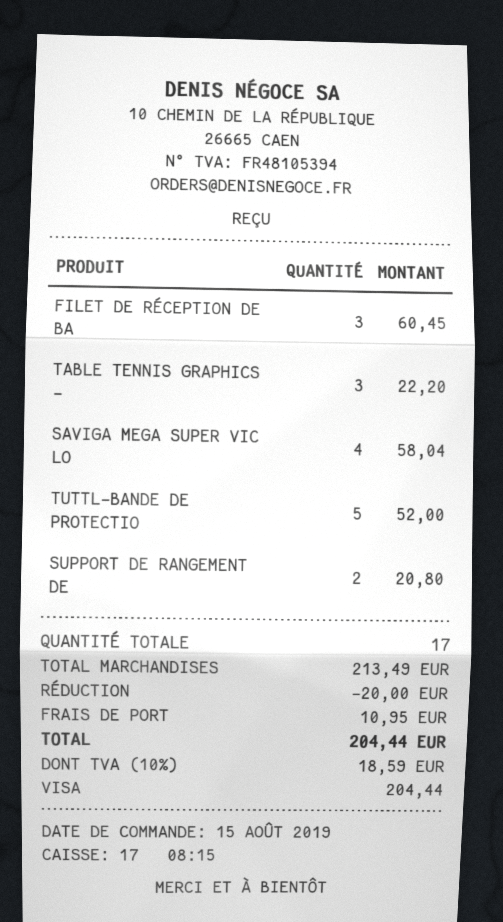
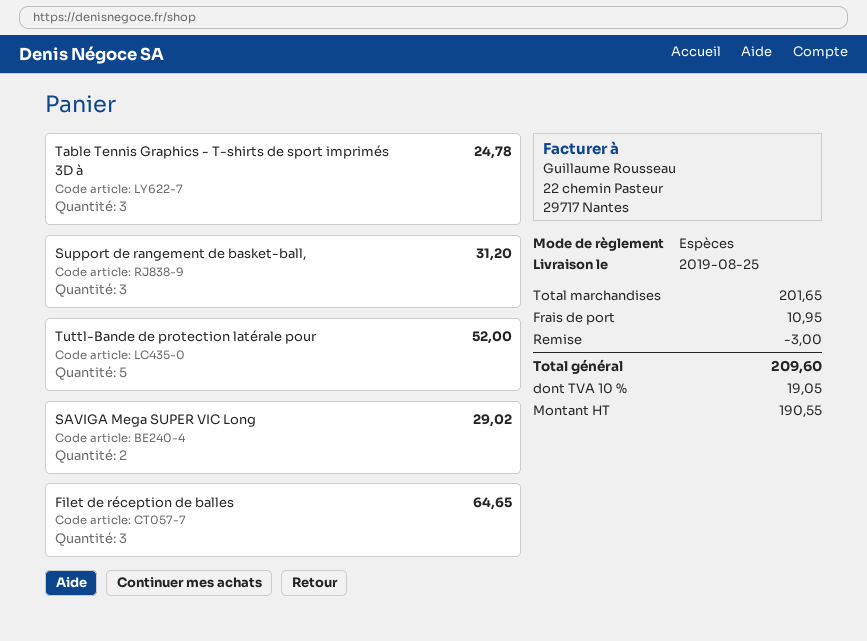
payment method: Visa -> cash
FILET DE RÉCEPTION DE BA: 3 for 60.45 -> 3 for 64.65
TABLE TENNIS GRAPHICS -: 3 for 22.20 -> 3 for 24.78
SAVIGA MEGA SUPER VIC LO: 4 for 58.04 -> 2 for 29.02
SUPPORT DE RANGEMENT DE: 2 for 20.80 -> 3 for 31.20
subtotal: 213.49 -> 201.65
discount: 20.00 -> 3.00
tax: 10% = 18.59 -> 10% = 19.05
total: 204.44 -> 209.60

